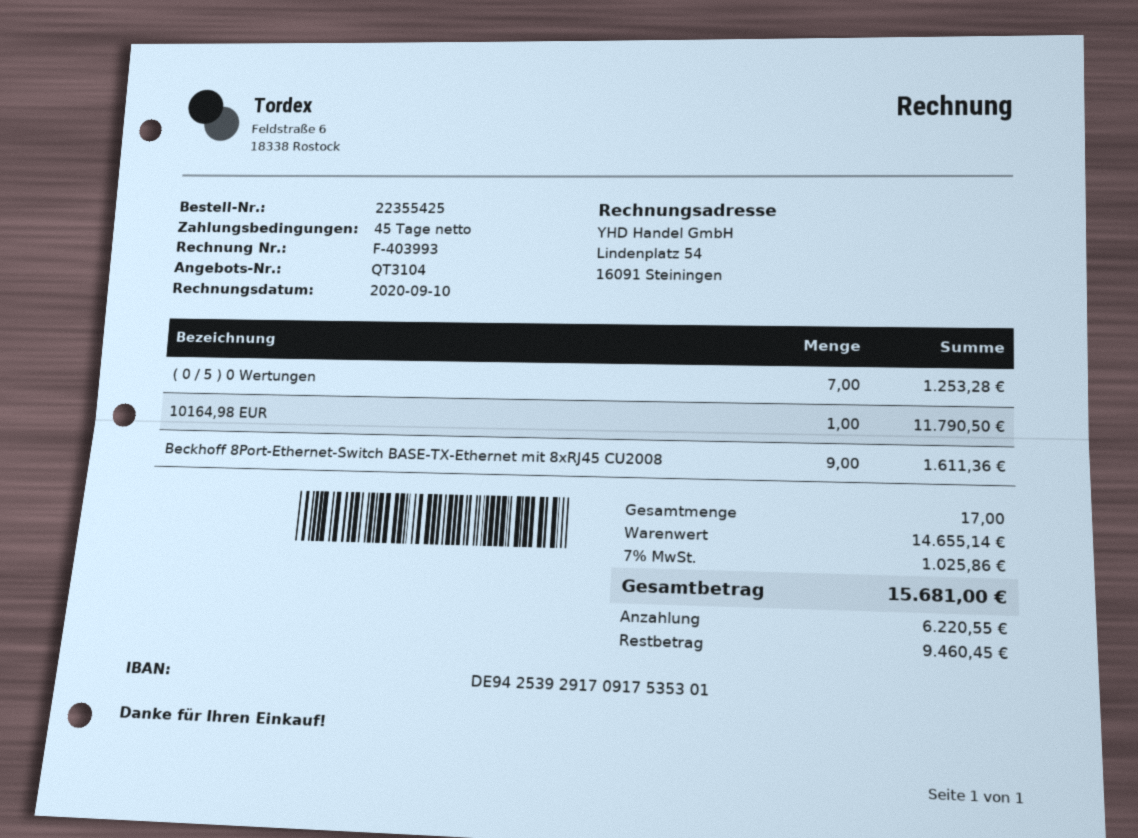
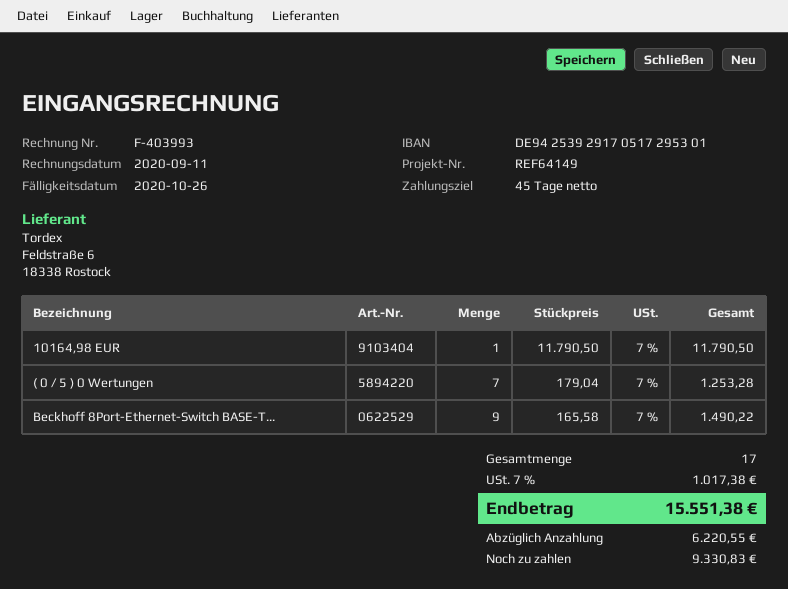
invoice date: 2020-09-10 -> 2020-09-11
bank account: DE94253929170917535301 -> DE94253929170517295301
Beckhoff 8Port-Ethernet-Switch BASE-TX-Ethernet mit 8xRJ45 CU2008: 9 for 1611.36 -> 9 for 1490.22
tax: 7% = 1025.86 -> 7% = 1017.38
total: 15681.00 -> 15551.38
balance: 9460.45 -> 9330.83

